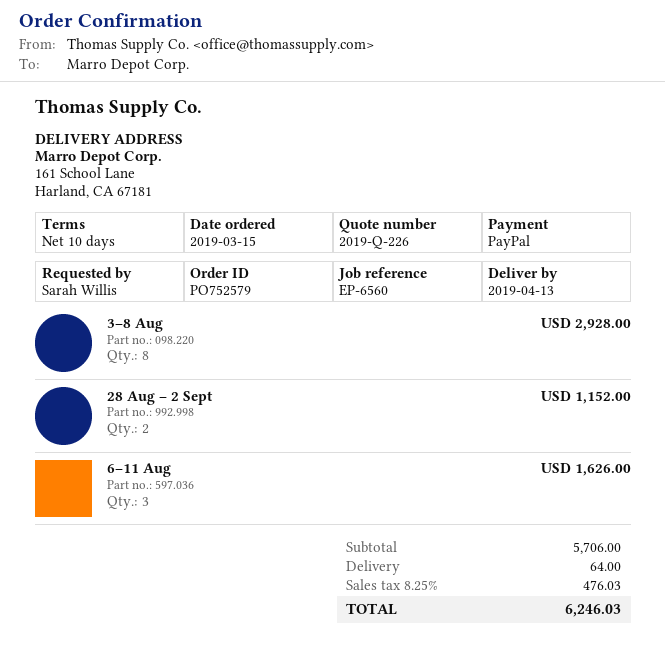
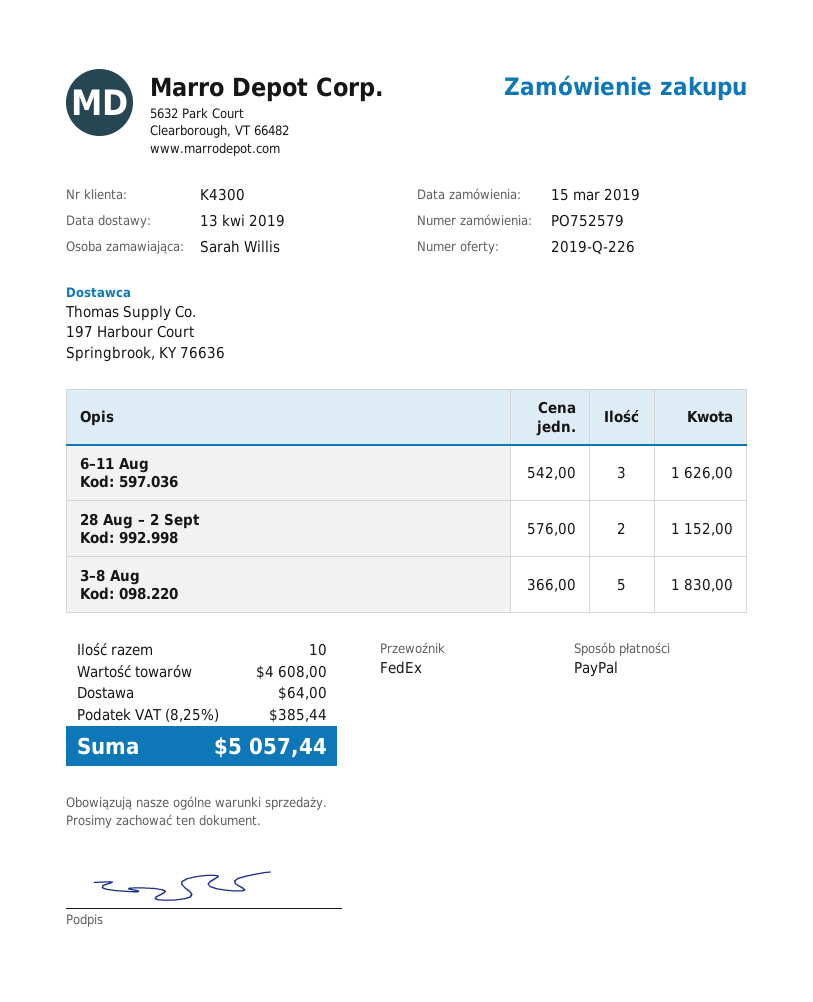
3–8 Aug: 8 for 2928.00 -> 5 for 1830.00
subtotal: 5706.00 -> 4608.00
tax: 8.25% = 476.03 -> 8.25% = 385.44
total: 6246.03 -> 5057.44

